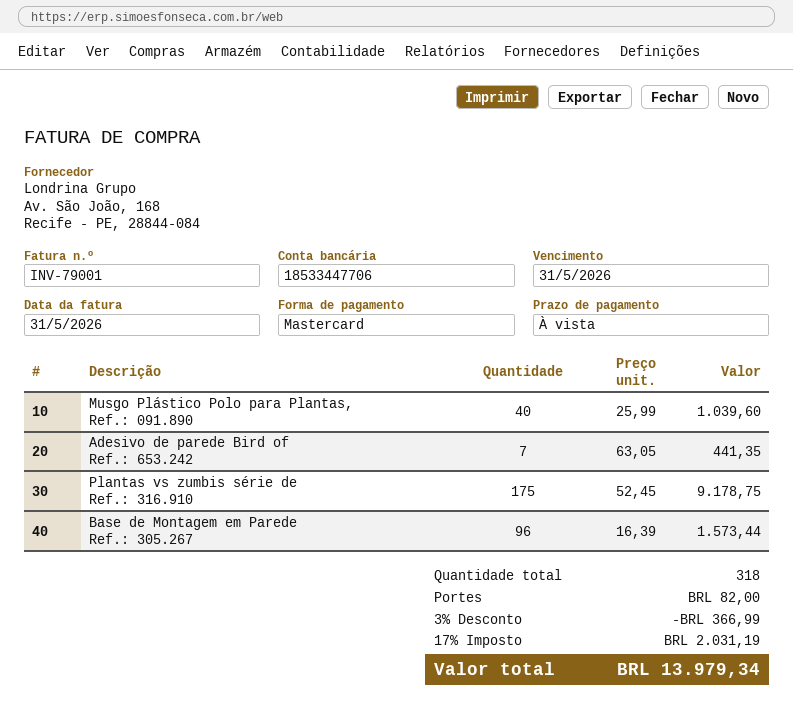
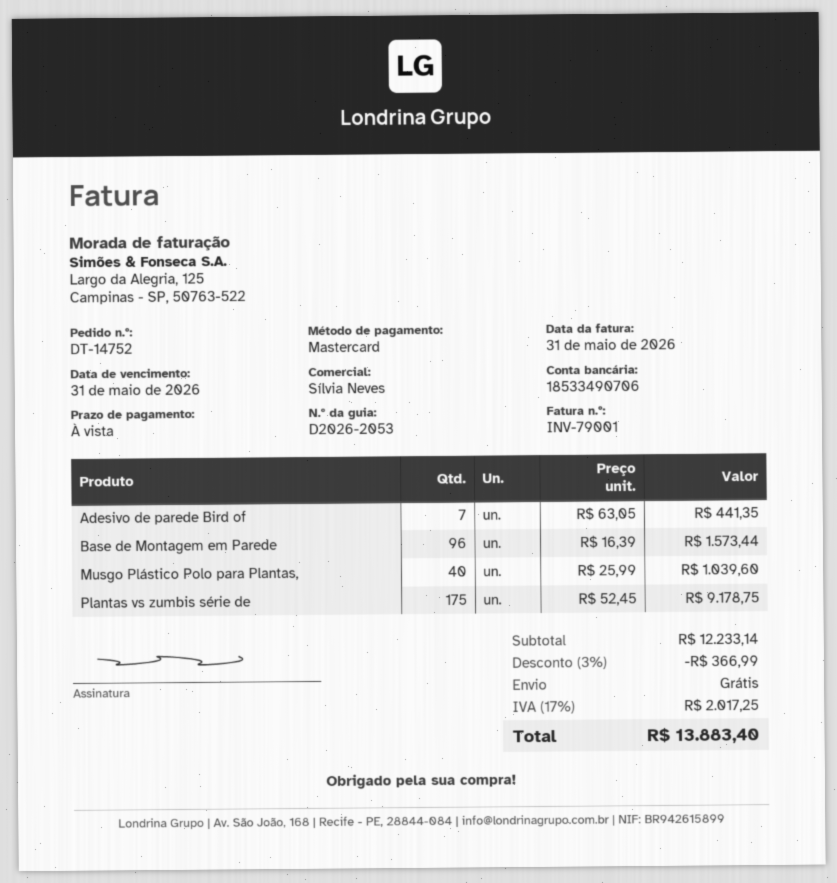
bank account: 18533447706 -> 18533490706
shipping: 82.00 -> 0.00
tax: 17% = 2031.19 -> 17% = 2017.25
total: 13979.34 -> 13883.40

